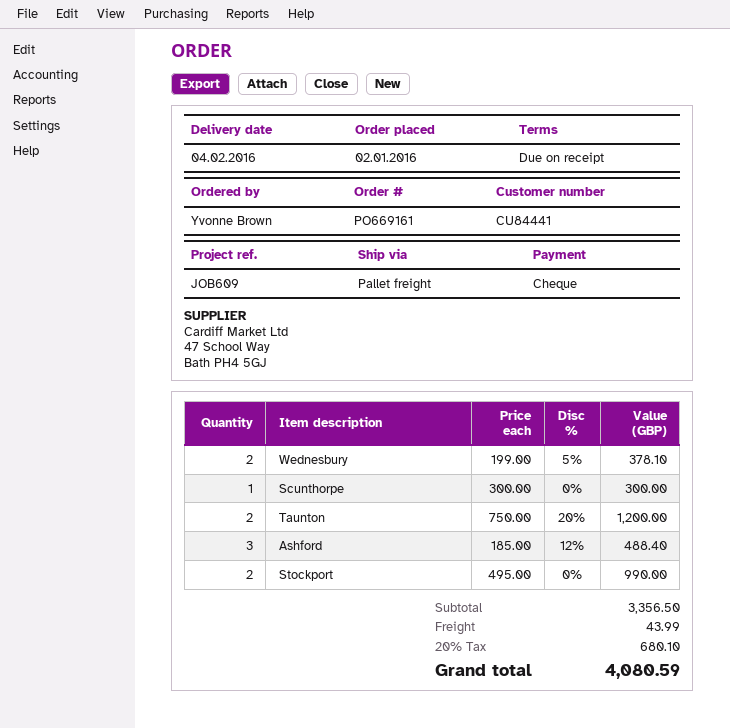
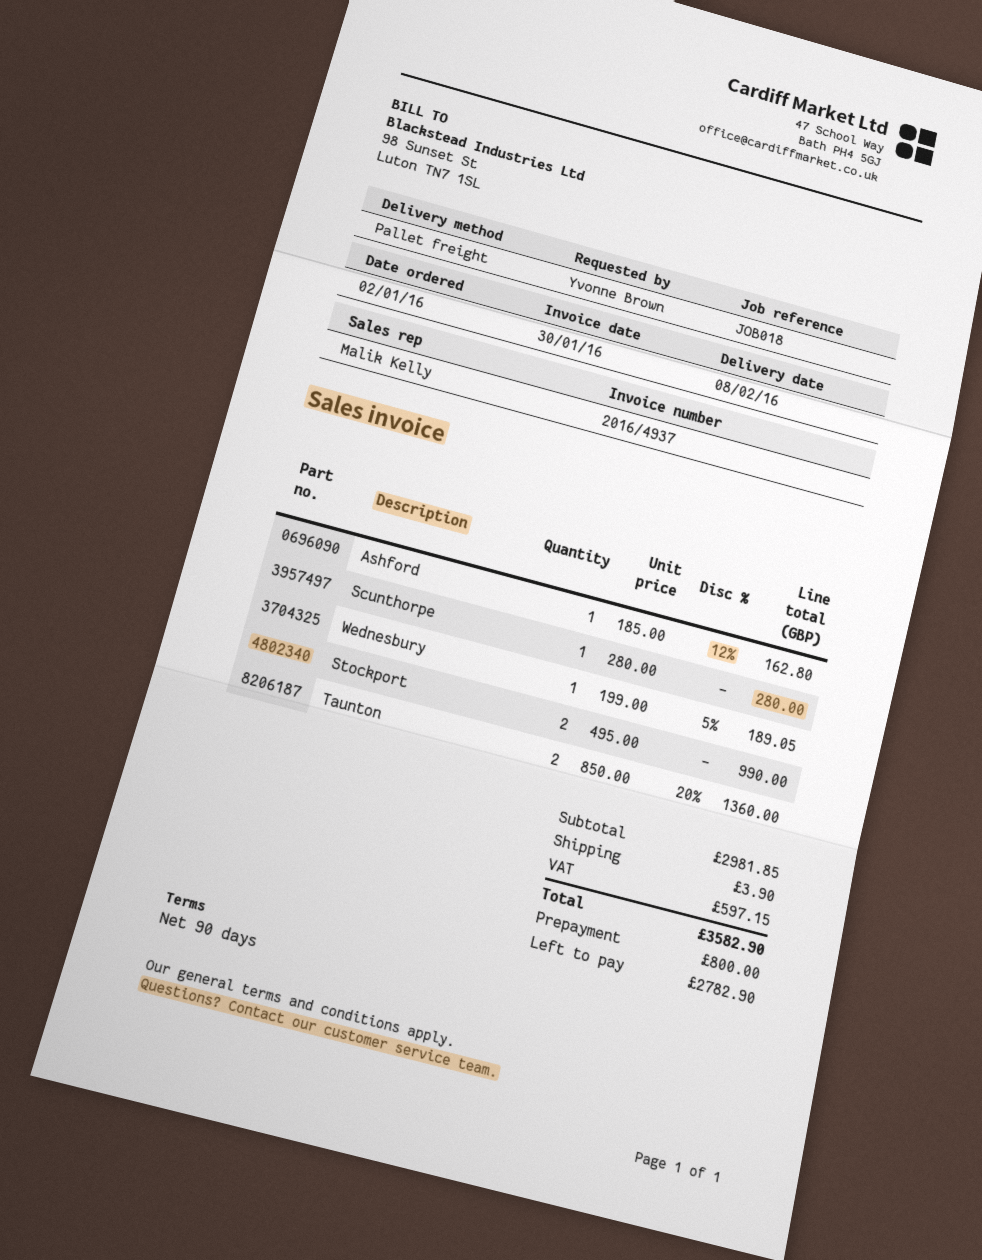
delivery date: 2016-02-04 -> 2016-02-08
payment terms: on receipt -> 90 days
reference: JOB609 -> JOB018
Wednesbury: 2 x 199.00 - 5% = 378.10 -> 1 x 199.00 - 5% = 189.05
Scunthorpe: 1 x 300.00 = 300.00 -> 1 x 280.00 = 280.00
Taunton: 2 x 750.00 - 20% = 1200.00 -> 2 x 850.00 - 20% = 1360.00
Ashford: 3 x 185.00 - 12% = 488.40 -> 1 x 185.00 - 12% = 162.80
subtotal: 3356.50 -> 2981.85
shipping: 43.99 -> 3.90
tax: 680.10 -> 597.15
total: 4080.59 -> 3582.90

